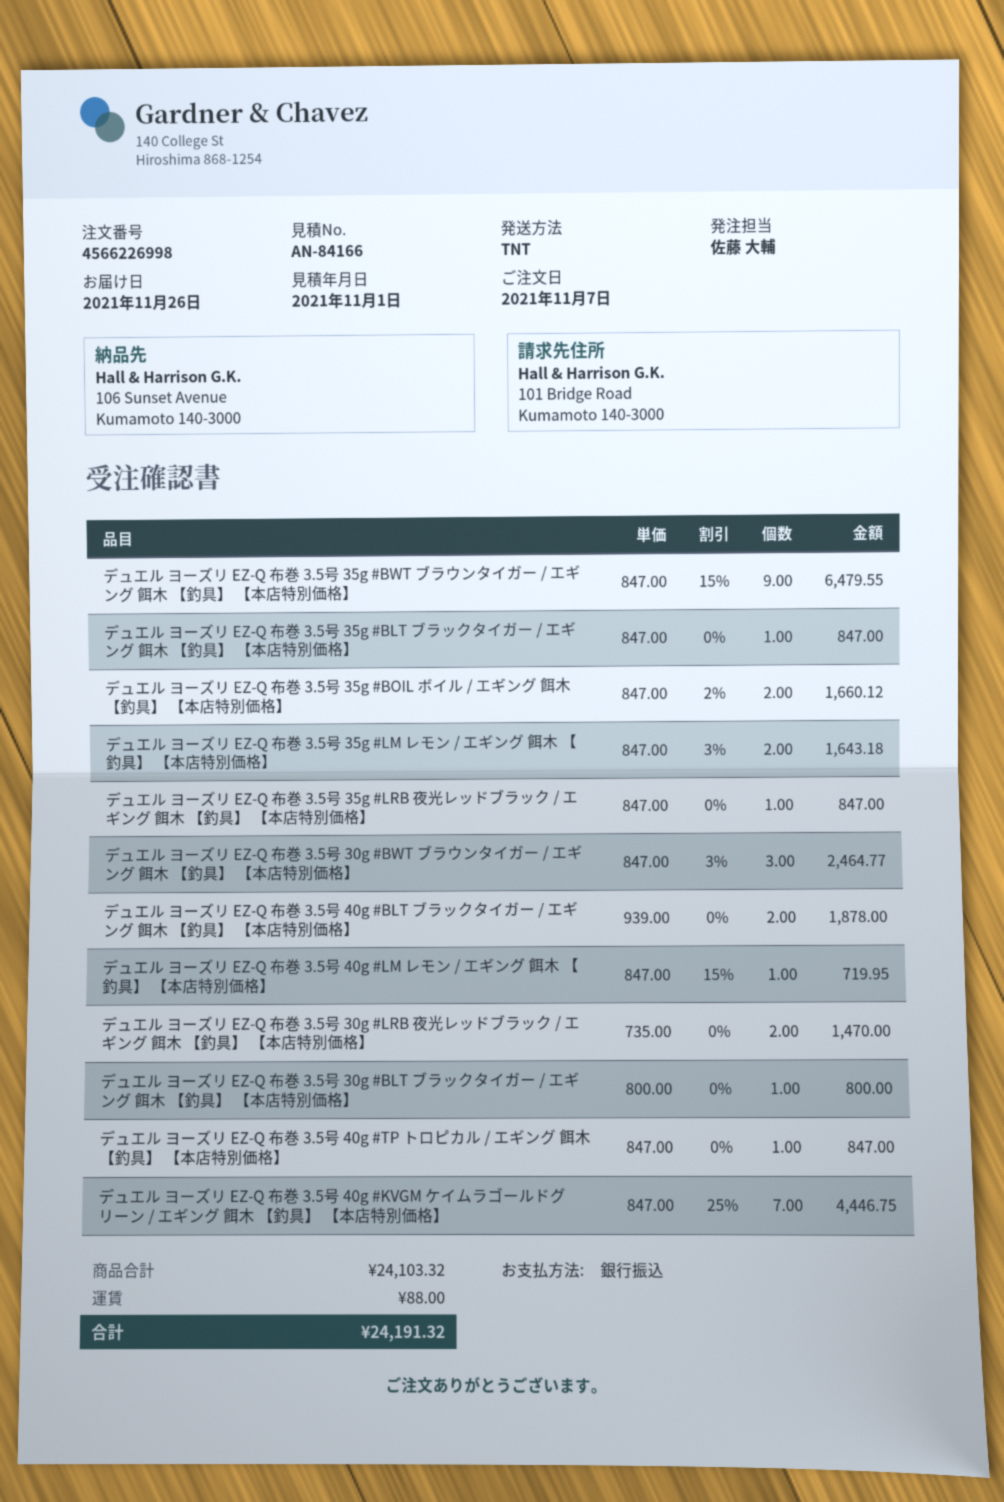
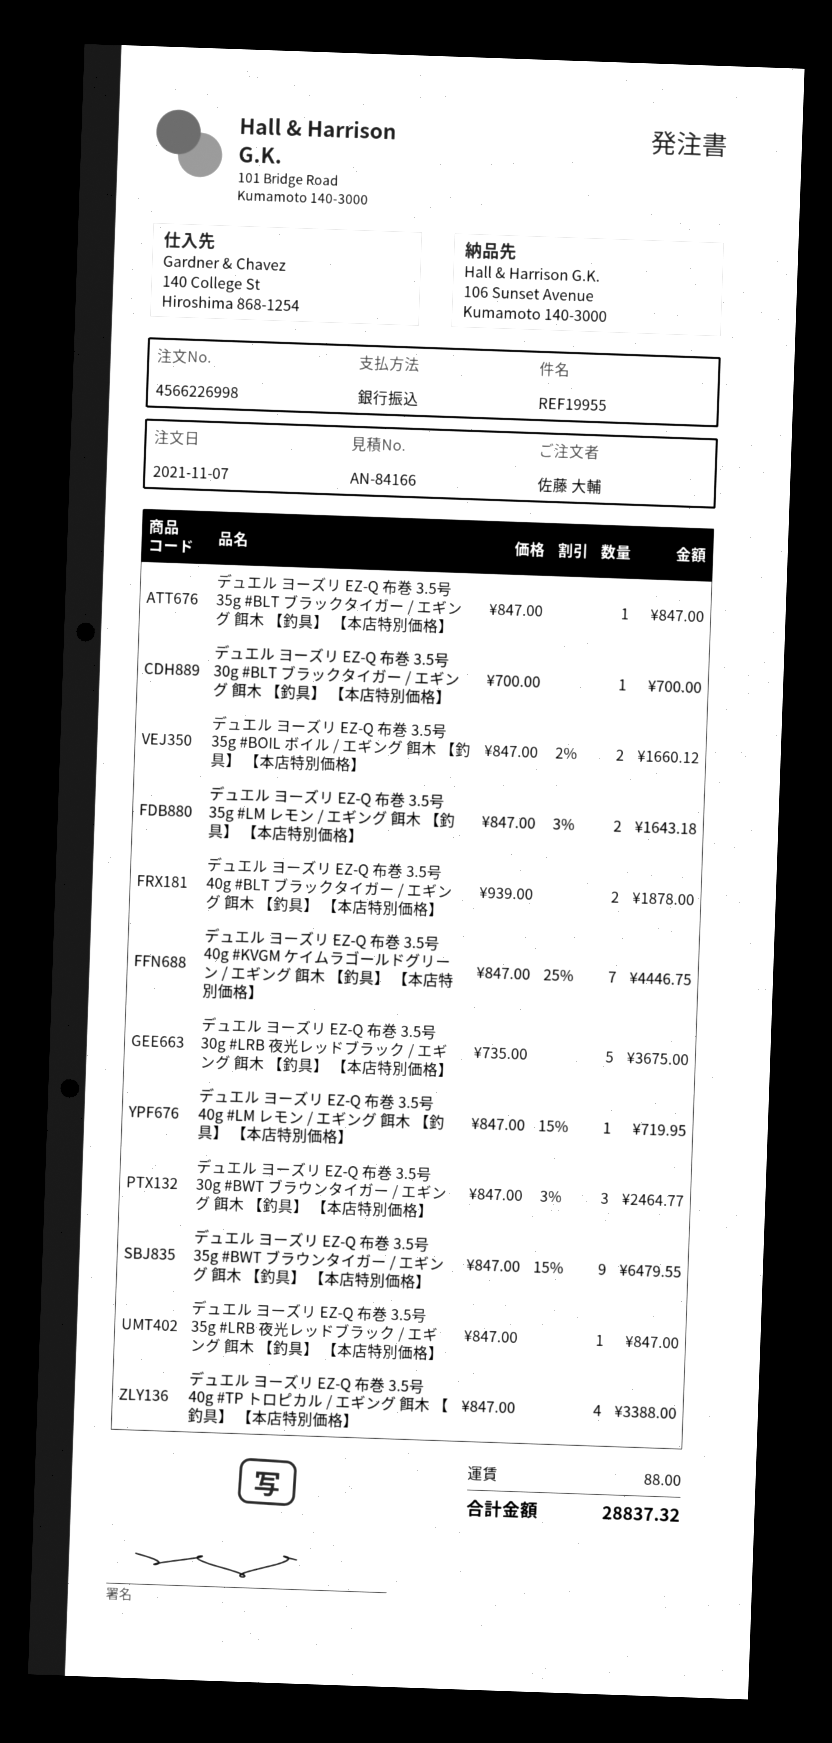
デュエル ヨーズリ EZ-Q 布巻 3.5号 30g #LRB 夜光レッドブラック / エギング 餌木 【釣具】 【本店特別価格】: 2 x 735.00 = 1470.00 -> 5 x 735.00 = 3675.00
デュエル ヨーズリ EZ-Q 布巻 3.5号 30g #BLT ブラックタイガー / エギング 餌木 【釣具】 【本店特別価格】: 1 x 800.00 = 800.00 -> 1 x 700.00 = 700.00
デュエル ヨーズリ EZ-Q 布巻 3.5号 40g #TP トロピカル / エギング 餌木 【釣具】 【本店特別価格】: 1 x 847.00 = 847.00 -> 4 x 847.00 = 3388.00
total: 24191.32 -> 28837.32

